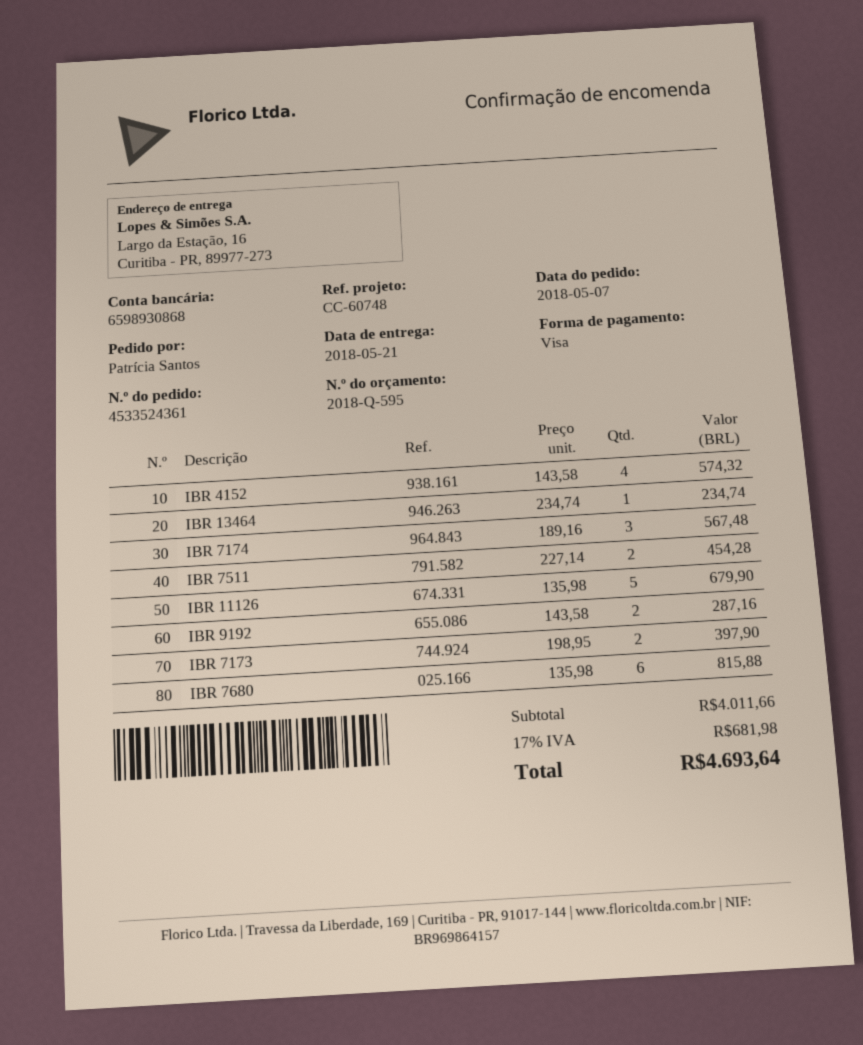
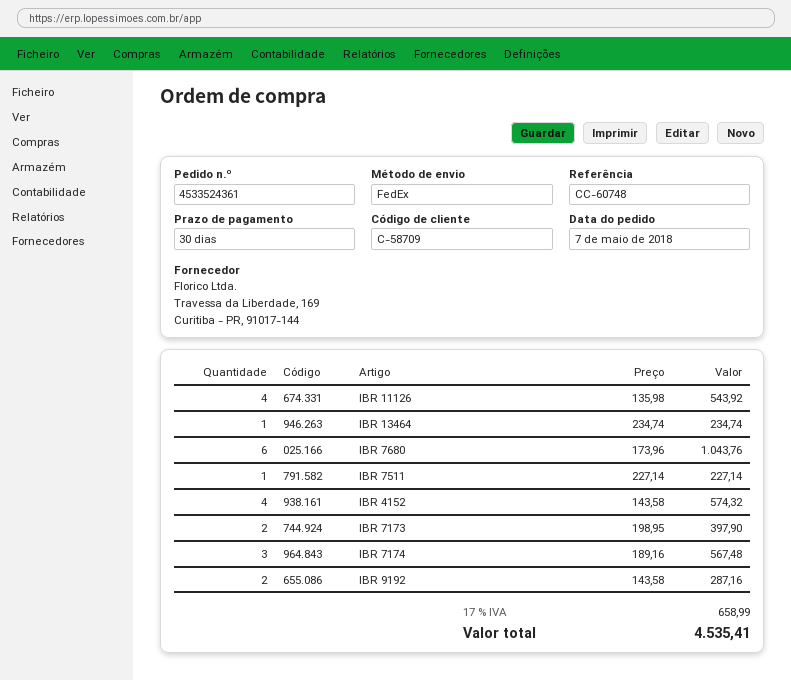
IBR 7511: 2 x 227.14 = 454.28 -> 1 x 227.14 = 227.14
IBR 11126: 5 x 135.98 = 679.90 -> 4 x 135.98 = 543.92
IBR 7680: 6 x 135.98 = 815.88 -> 6 x 173.96 = 1043.76
tax: 17% = 681.98 -> 17% = 658.99
total: 4693.64 -> 4535.41

